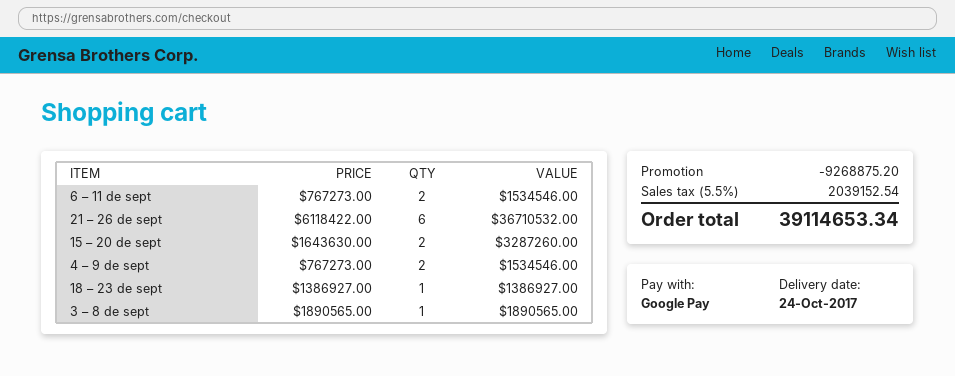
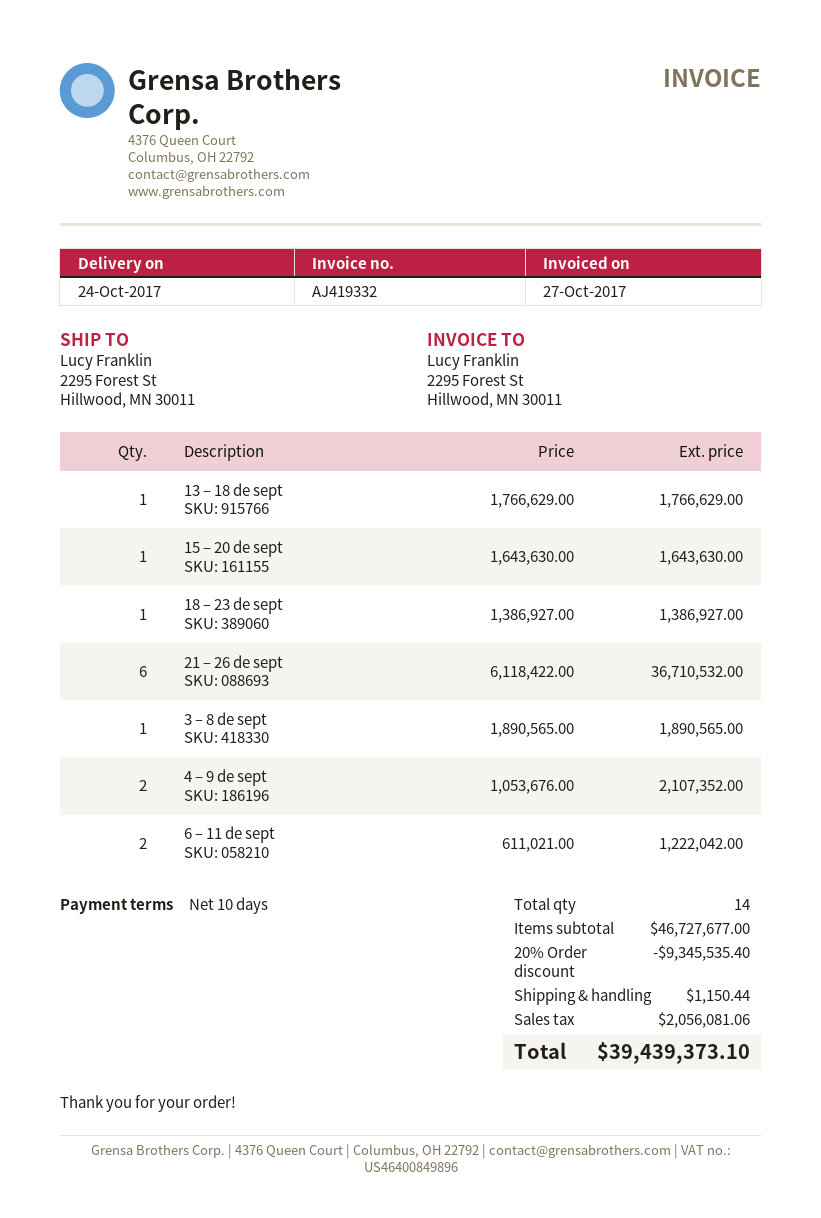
6 – 11 de sept: 2 x 767273.00 = 1534546.00 -> 2 x 611021.00 = 1222042.00
15 – 20 de sept: 2 x 1643630.00 = 3287260.00 -> 1 x 1643630.00 = 1643630.00
4 – 9 de sept: 2 x 767273.00 = 1534546.00 -> 2 x 1053676.00 = 2107352.00
13 – 18 de sept: none -> 1 x 1766629.00 = 1766629.00
discount: 9268875.20 -> 9345535.40
shipping: none -> 1150.44
tax: 2039152.54 -> 2056081.06
total: 39114653.34 -> 39439373.10

